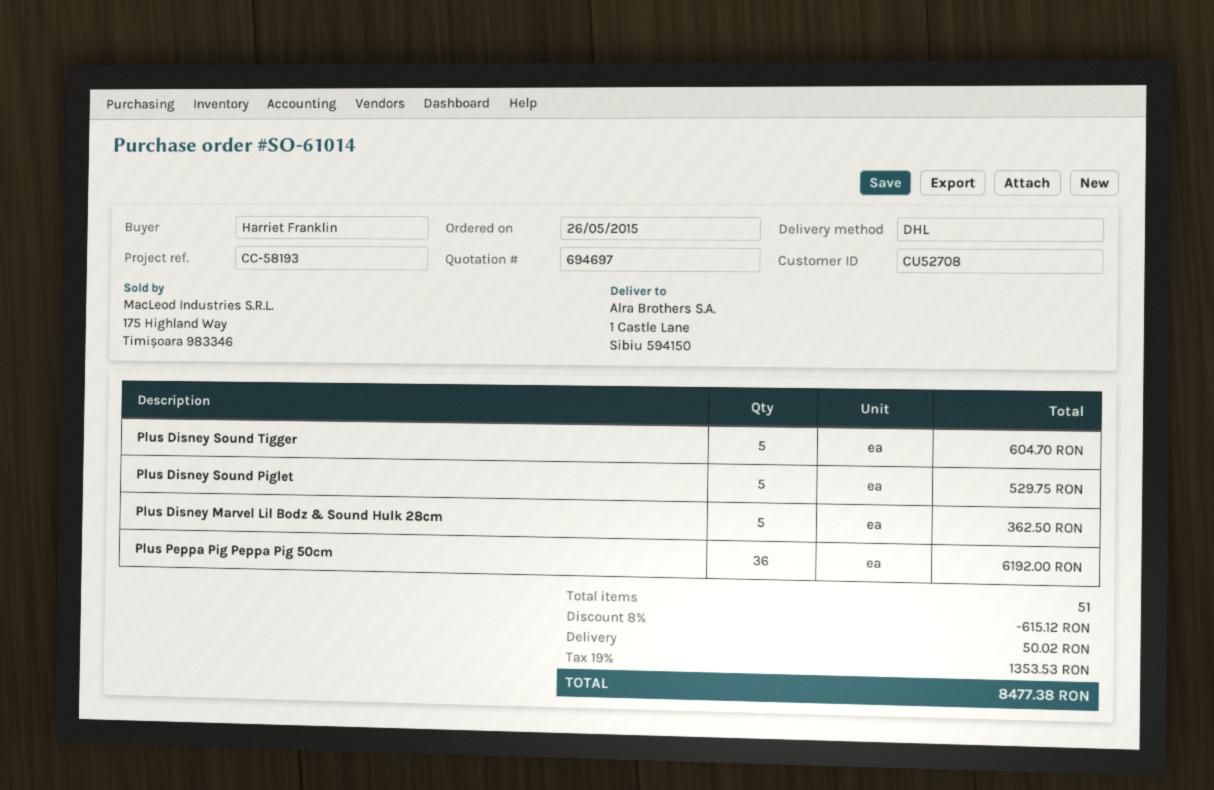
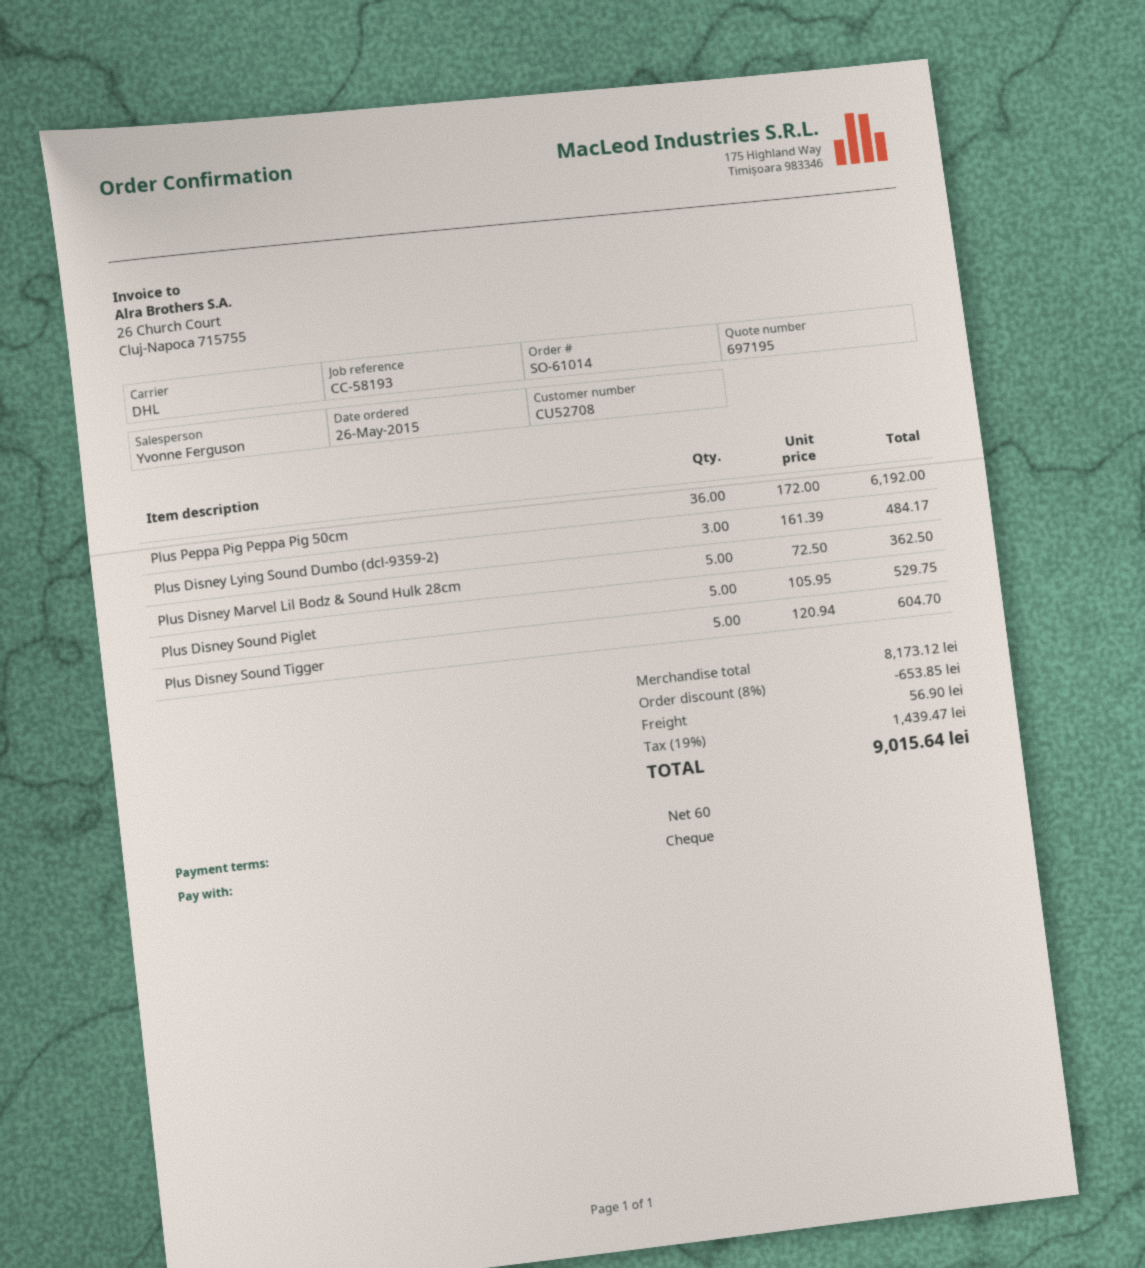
quote number: 694697 -> 697195
Plus Disney Lying Sound Dumbo (dcl-9359-2): none -> 3 for 484.17
discount: 8% = 615.12 -> 8% = 653.85
shipping: 50.02 -> 56.90
tax: 19% = 1353.53 -> 19% = 1439.47
total: 8477.38 -> 9015.64

